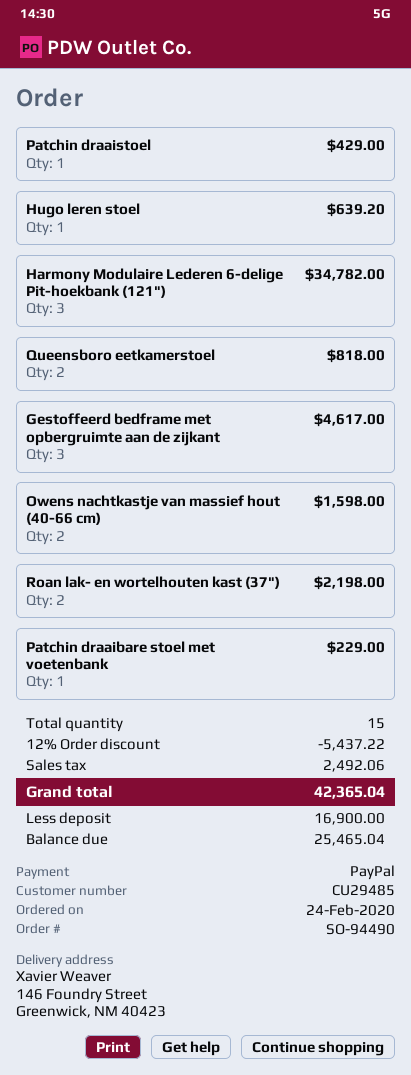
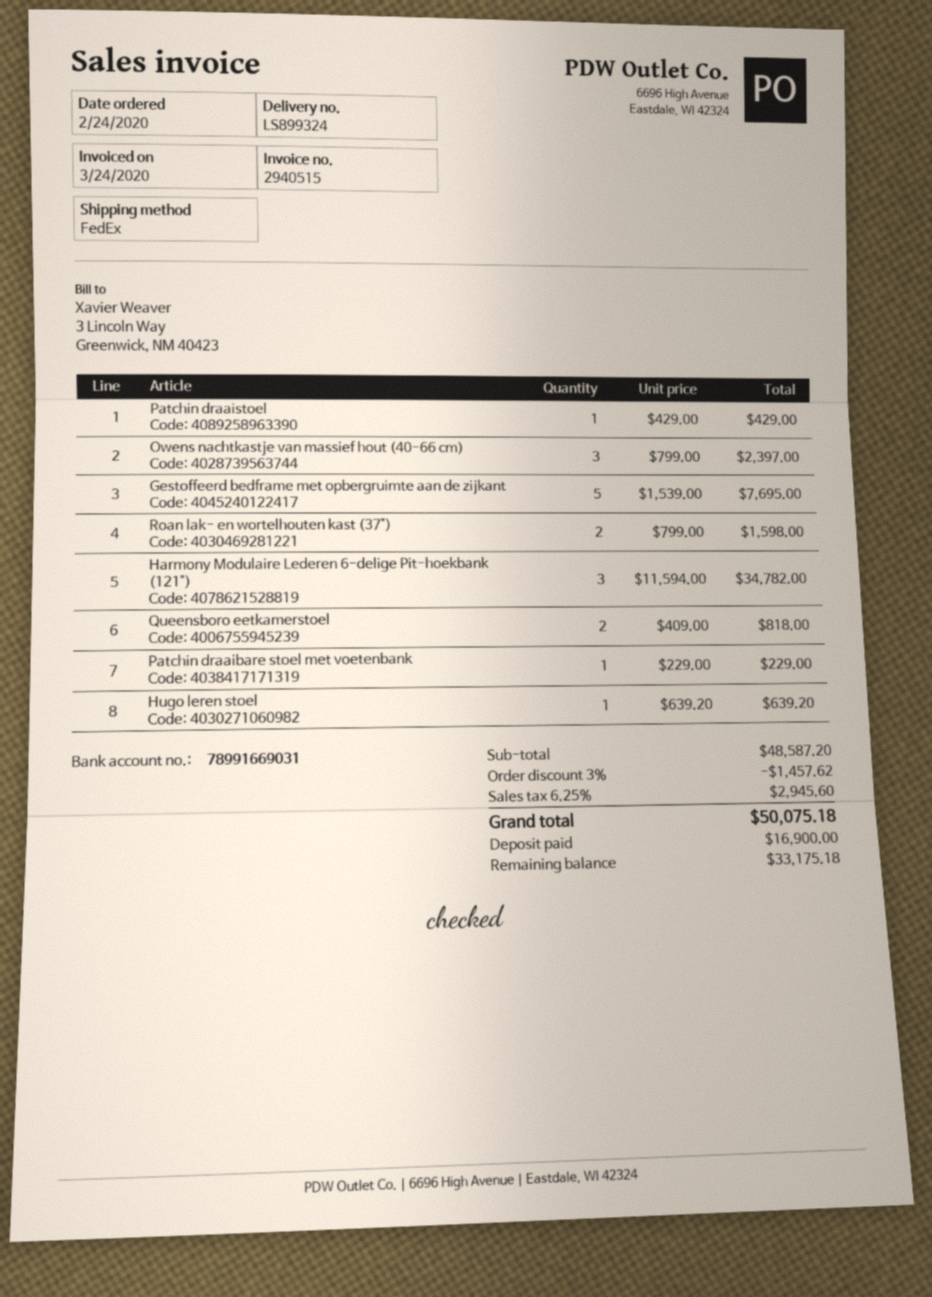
Gestoffeerd bedframe met opbergruimte aan de zijkant: 3 for 4617.00 -> 5 for 7695.00
Owens nachtkastje van massief hout (40-66 cm): 2 for 1598.00 -> 3 for 2397.00
Roan lak- en wortelhouten kast (37"): 2 for 2198.00 -> 2 for 1598.00
discount: 12% = 5437.22 -> 3% = 1457.62
tax: 2492.06 -> 2945.60
total: 42365.04 -> 50075.18
balance: 25465.04 -> 33175.18

